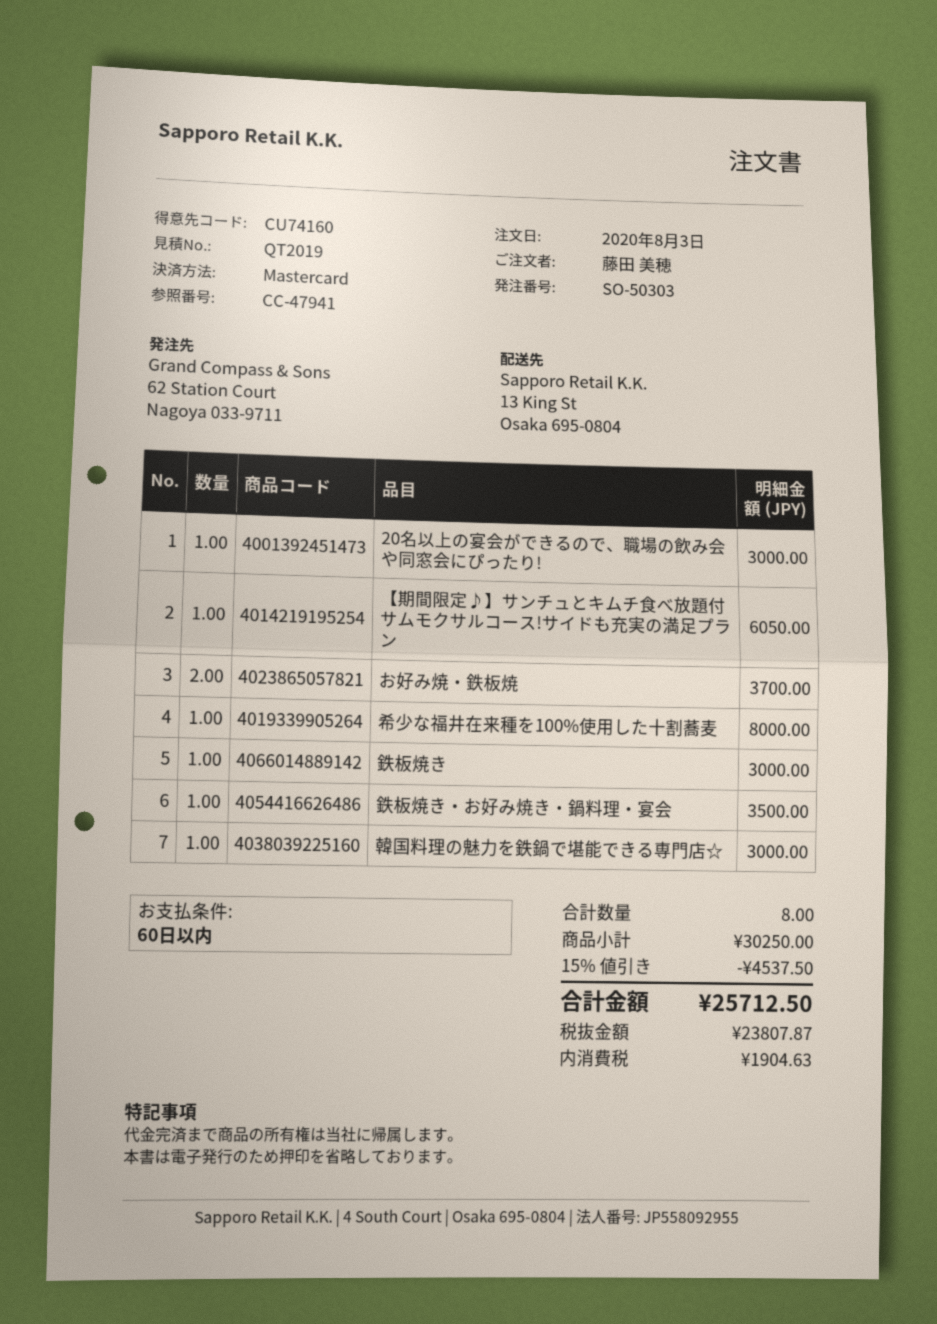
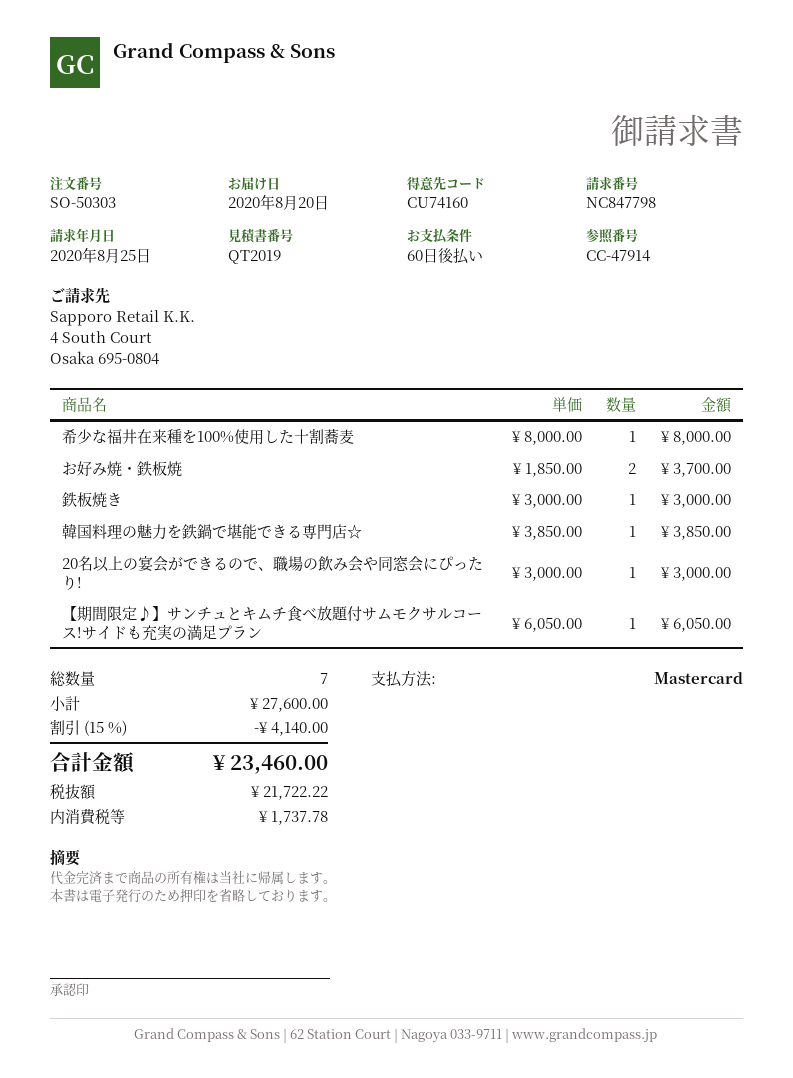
reference: CC-47941 -> CC-47914
鉄板焼き・お好み焼き・鍋料理・宴会: 1 for 3500.00 -> none
韓国料理の魅力を鉄鍋で堪能できる専門店☆: 1 for 3000.00 -> 1 for 3850.00
total quantity: 8 -> 7
subtotal: 30250.00 -> 27600.00
discount: 15% = 4537.50 -> 15% = 4140.00
net: 23807.87 -> 21722.22
tax: 1904.63 -> 1737.78
total: 25712.50 -> 23460.00

